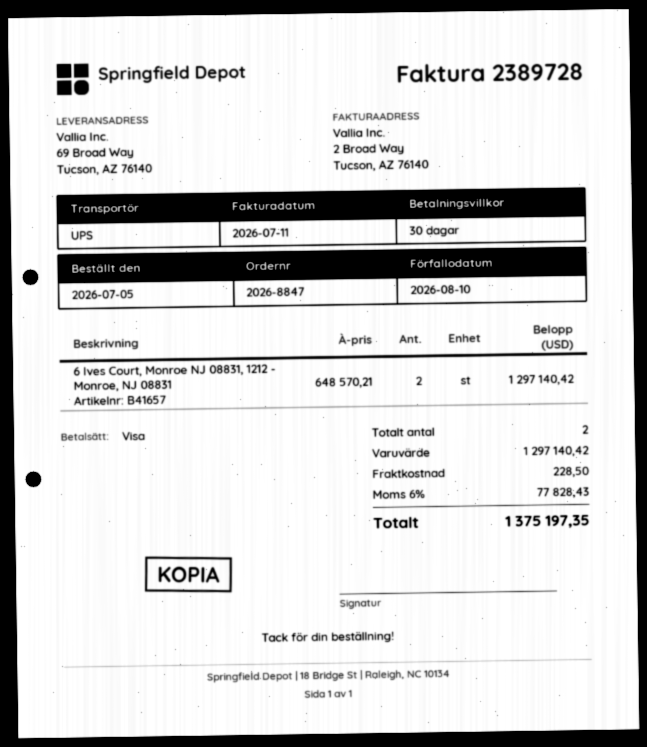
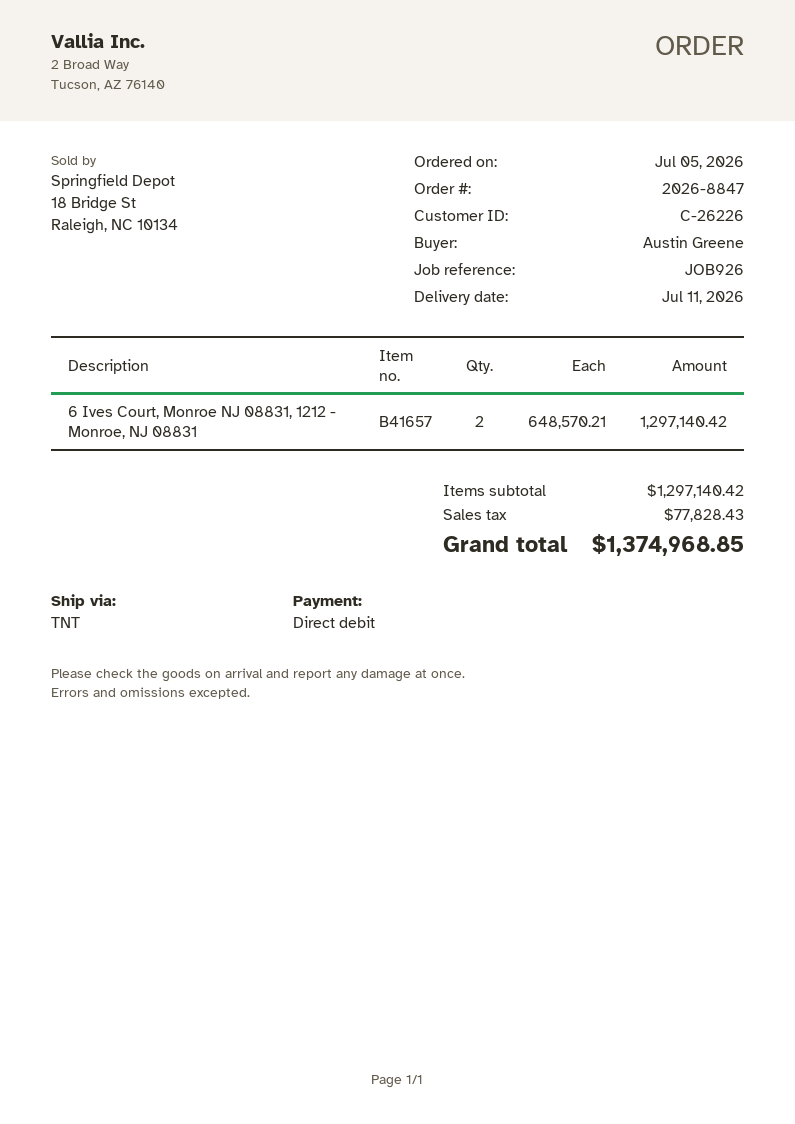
payment method: Visa -> direct debit
shipping method: UPS -> TNT
shipping: 228.50 -> none
total: 1375197.35 -> 1374968.85

